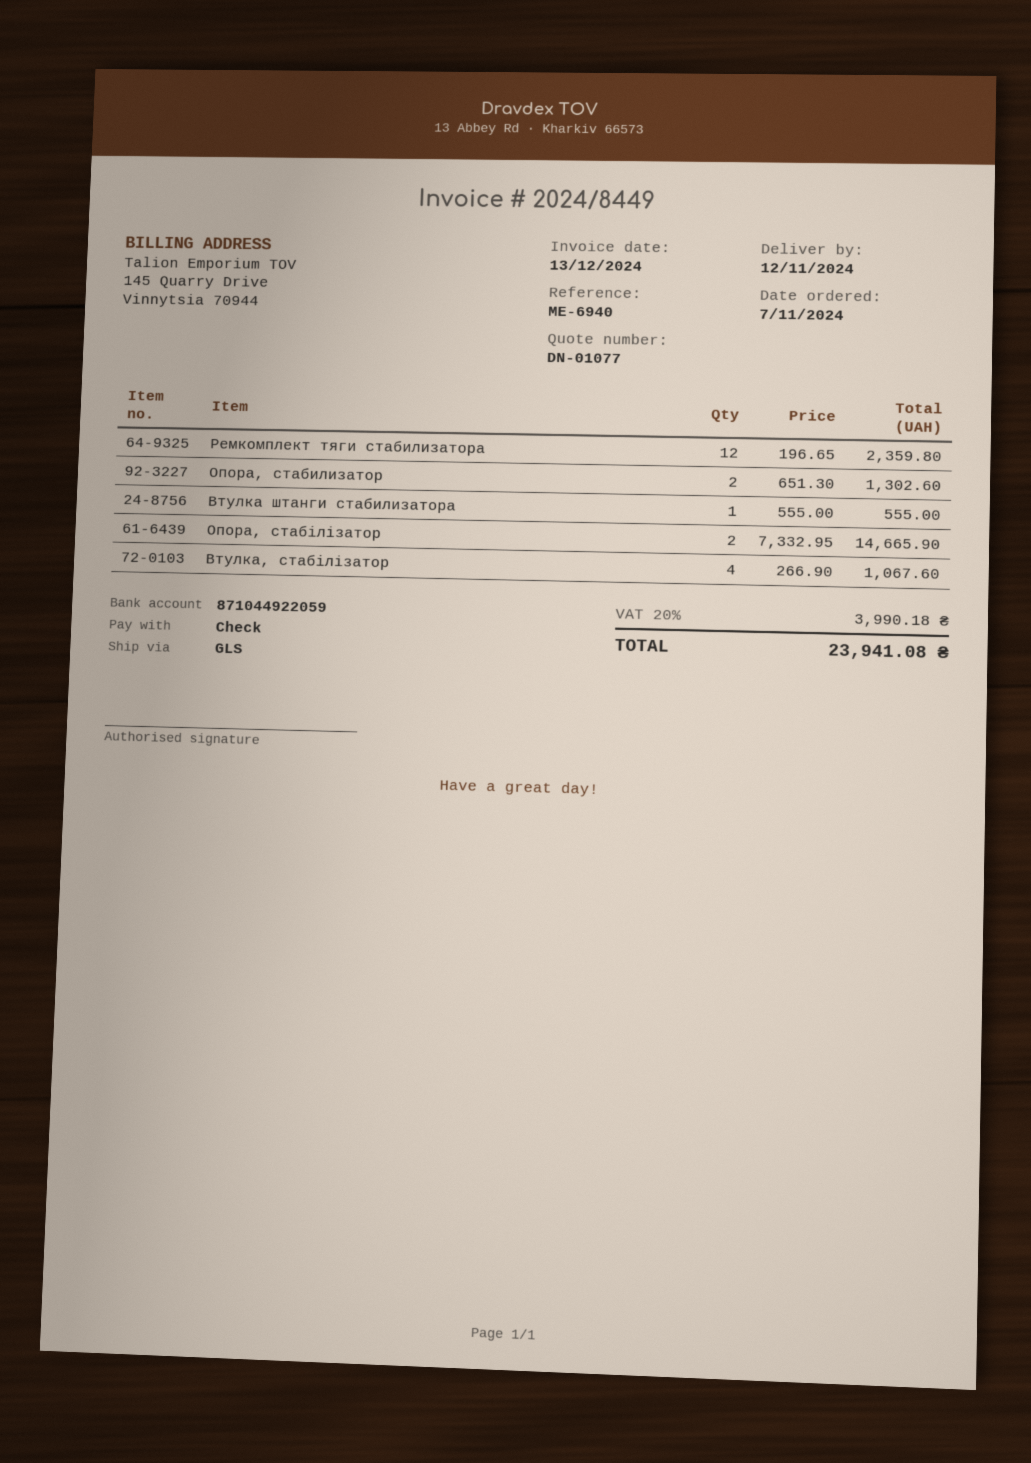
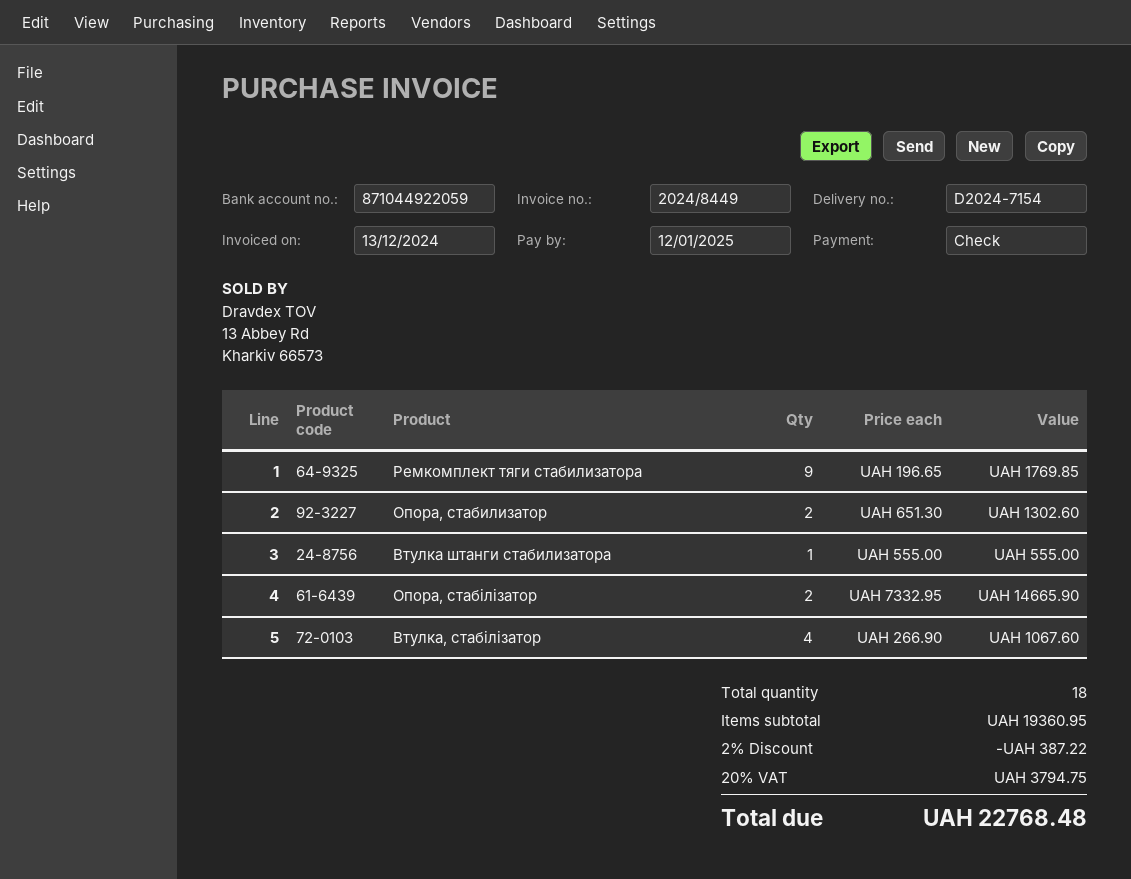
Ремкомплект тяги стабилизатора: 12 x 196.65 = 2359.80 -> 9 x 196.65 = 1769.85
discount: none -> 2% = 387.22
tax: 20% = 3990.18 -> 20% = 3794.75
total: 23941.08 -> 22768.48

